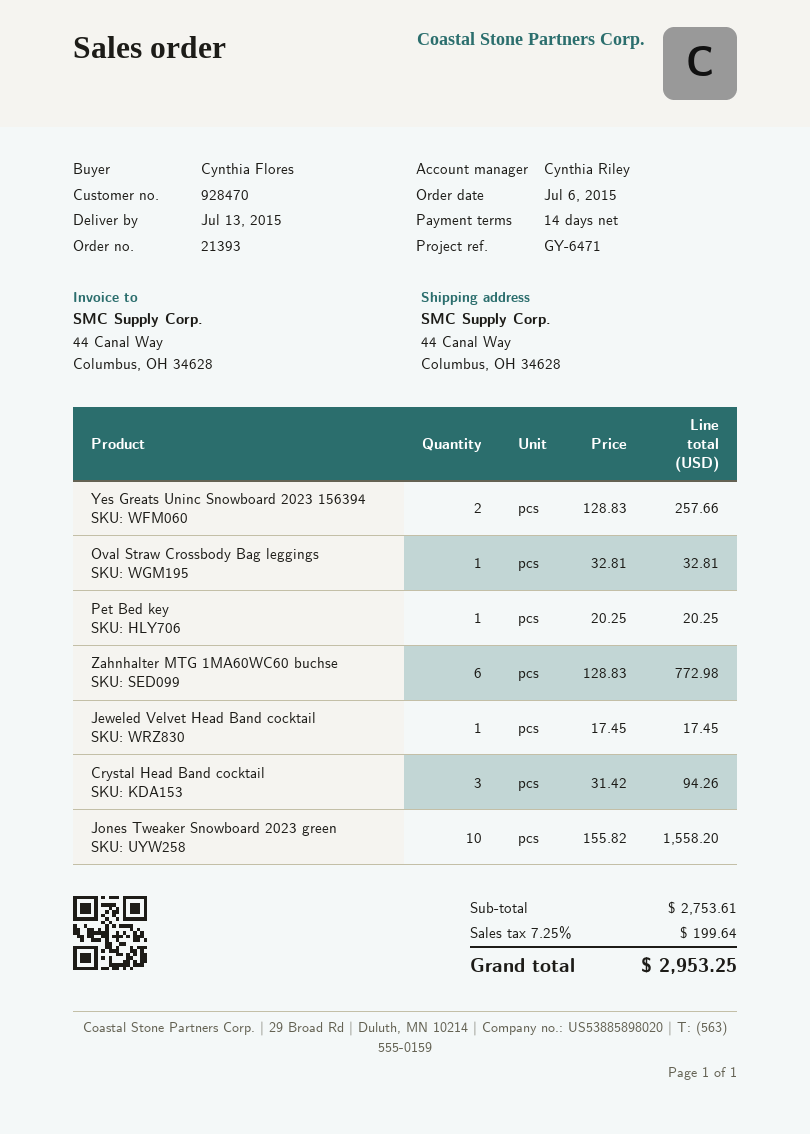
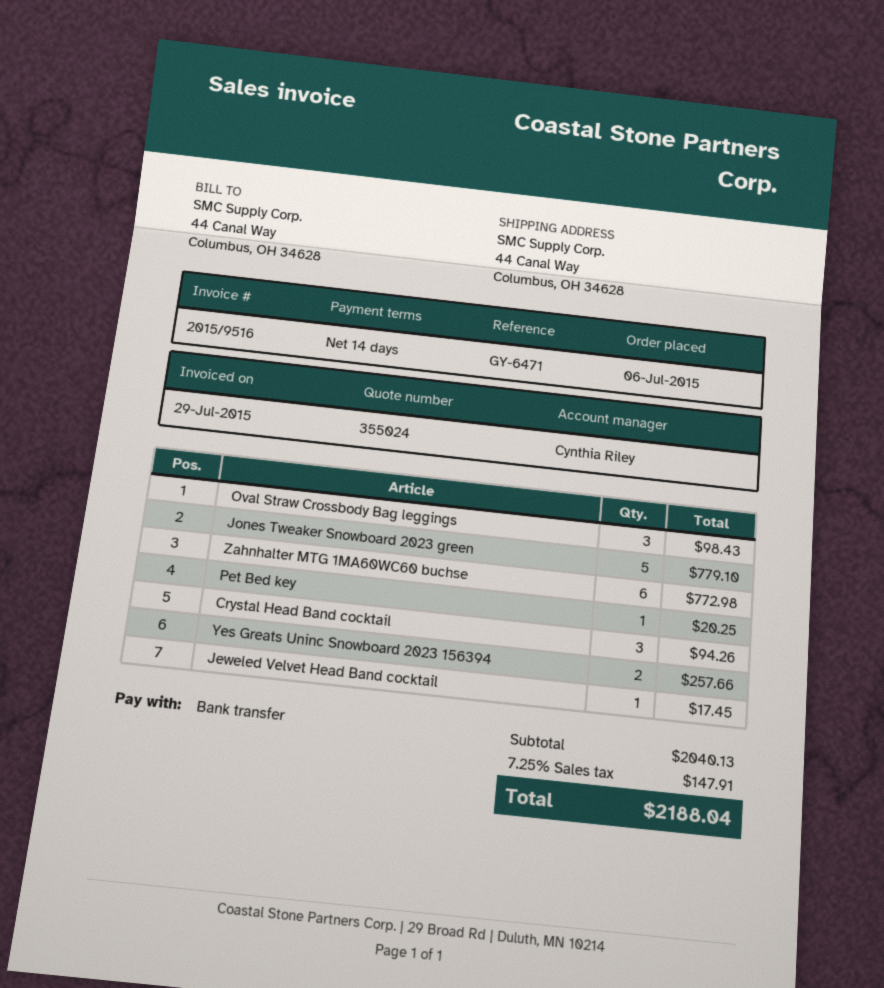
Oval Straw Crossbody Bag leggings: 1 for 32.81 -> 3 for 98.43
Jones Tweaker Snowboard 2023 green: 10 for 1558.20 -> 5 for 779.10
subtotal: 2753.61 -> 2040.13
tax: 7.25% = 199.64 -> 7.25% = 147.91
total: 2953.25 -> 2188.04

